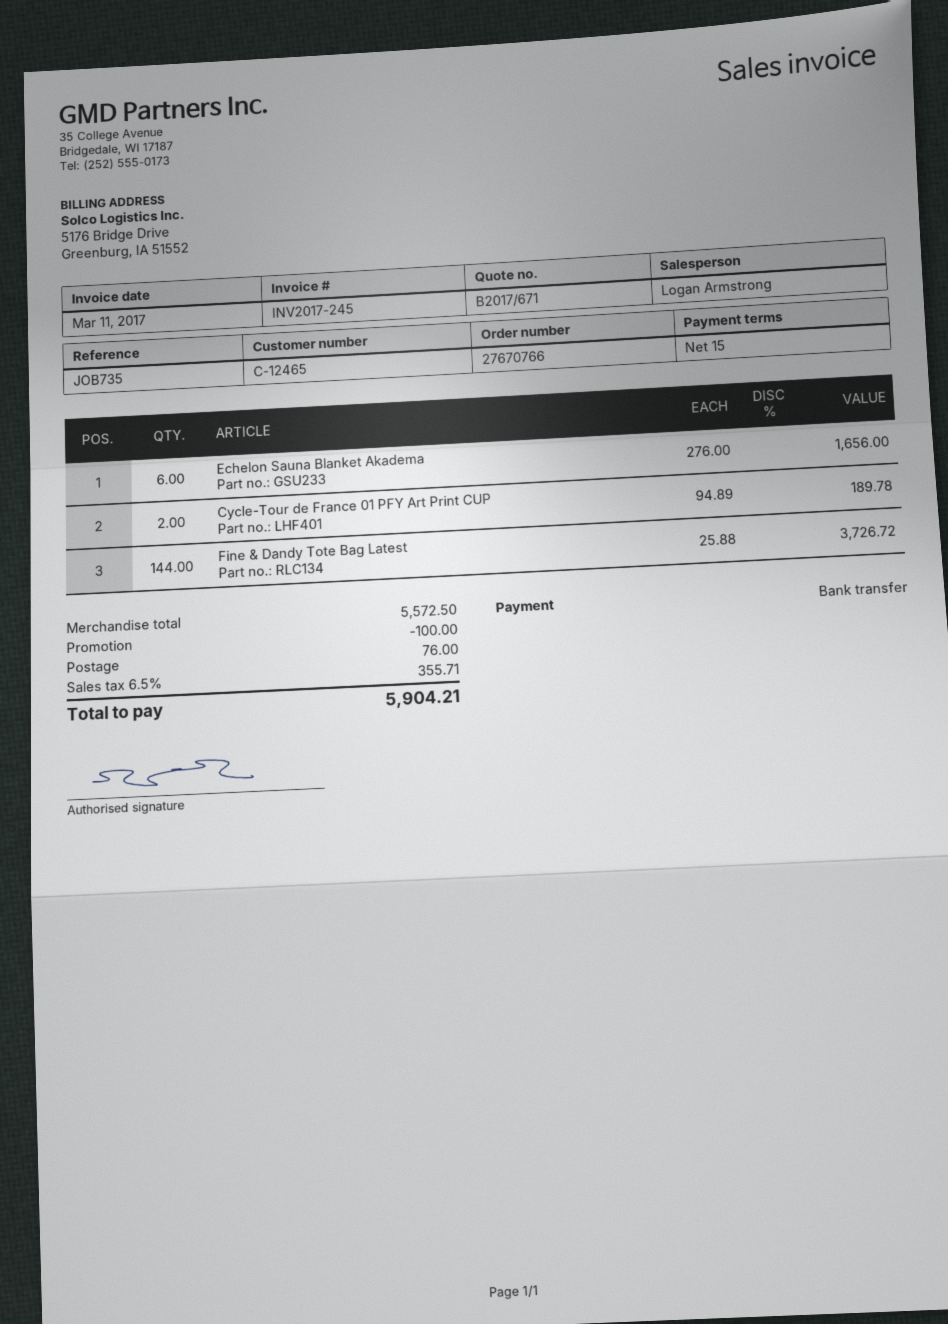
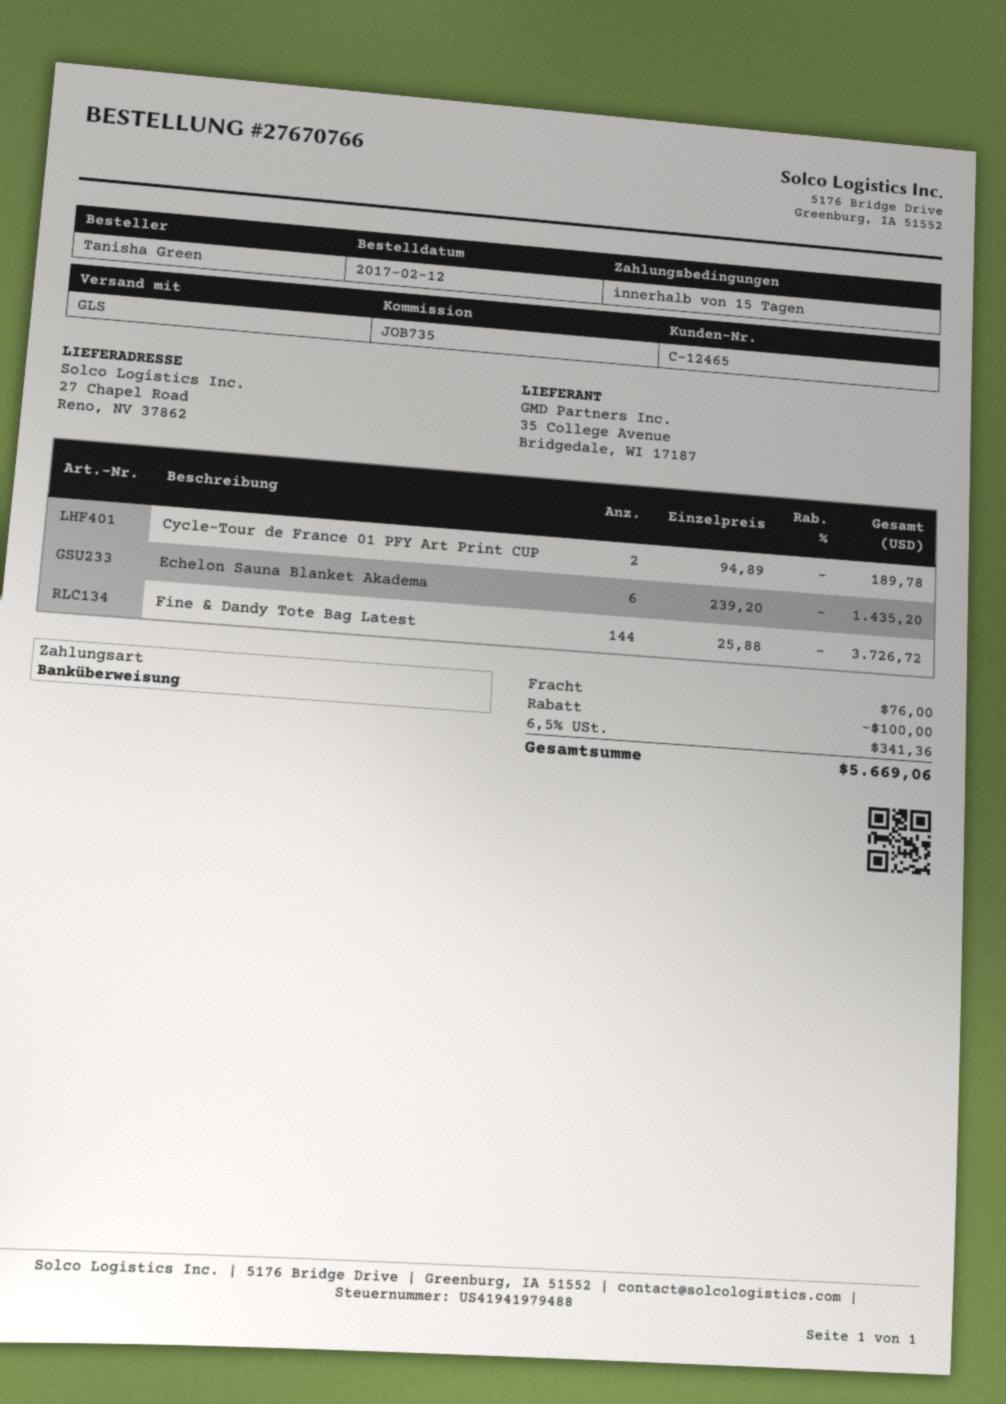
Echelon Sauna Blanket Akadema: 6 x 276.00 = 1656.00 -> 6 x 239.20 = 1435.20
tax: 6.5% = 355.71 -> 6.5% = 341.36
total: 5904.21 -> 5669.06

